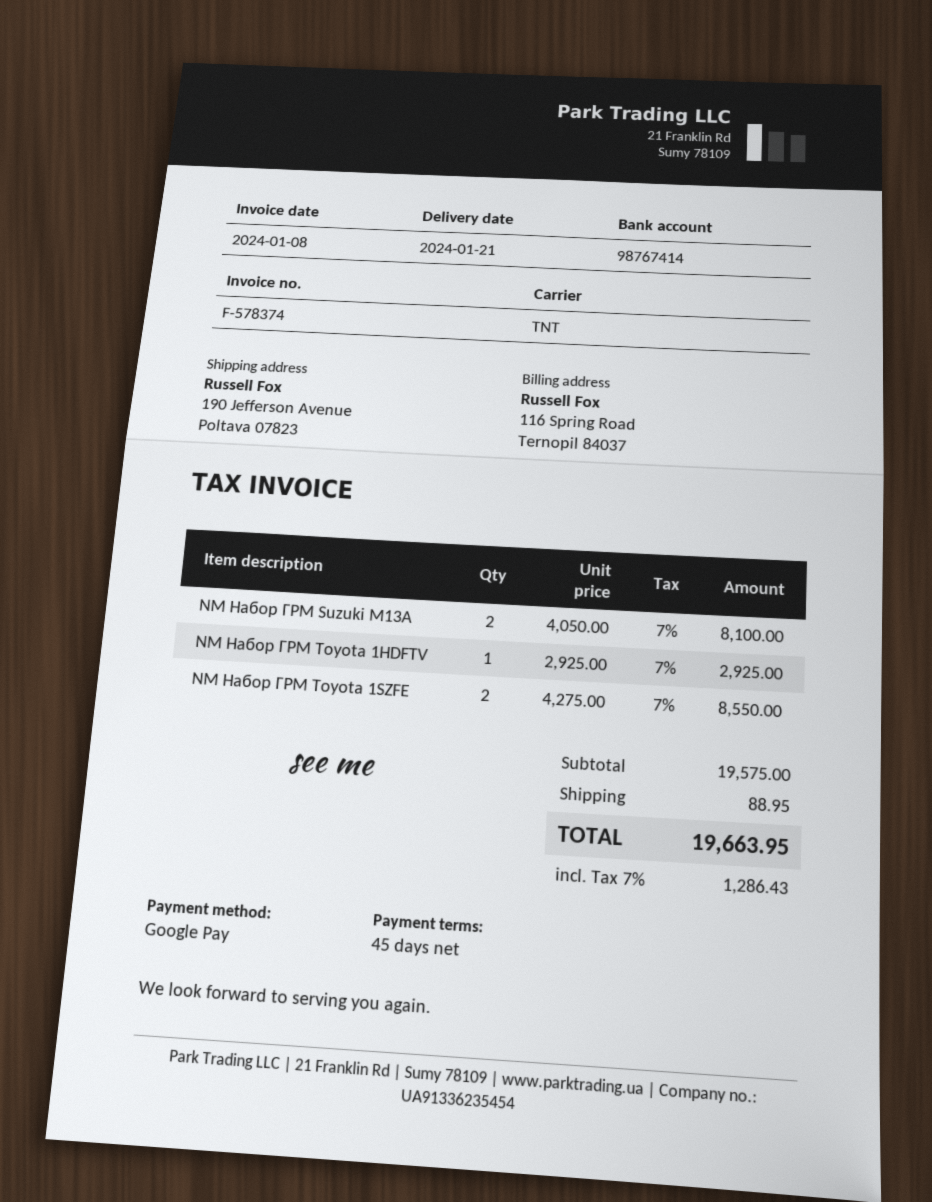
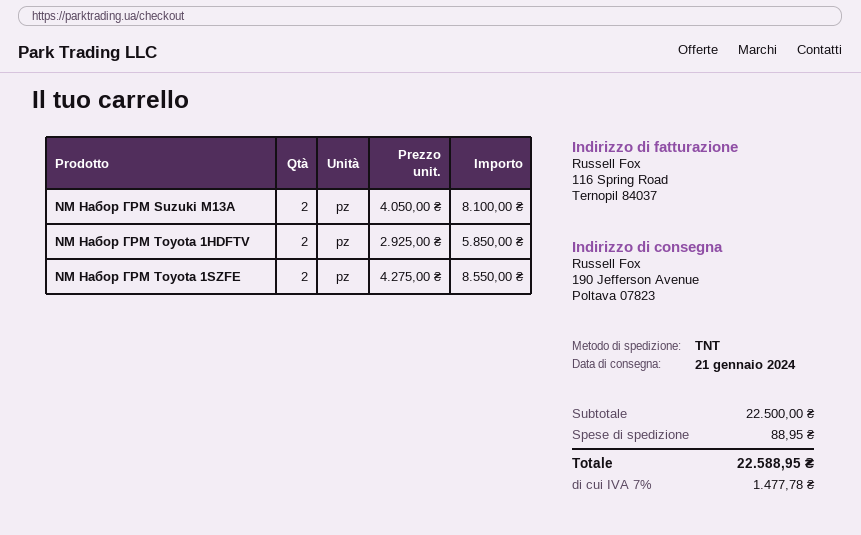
NM Набор ГРМ Toyota 1HDFTV: 1 x 2925.00 = 2925.00 -> 2 x 2925.00 = 5850.00
subtotal: 19575.00 -> 22500.00
tax: 7% = 1286.43 -> 7% = 1477.78
total: 19663.95 -> 22588.95

